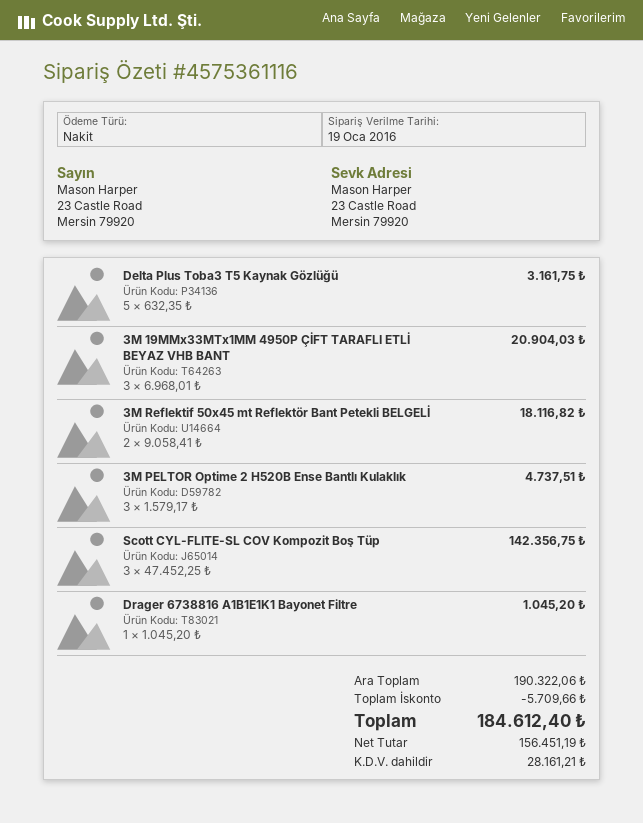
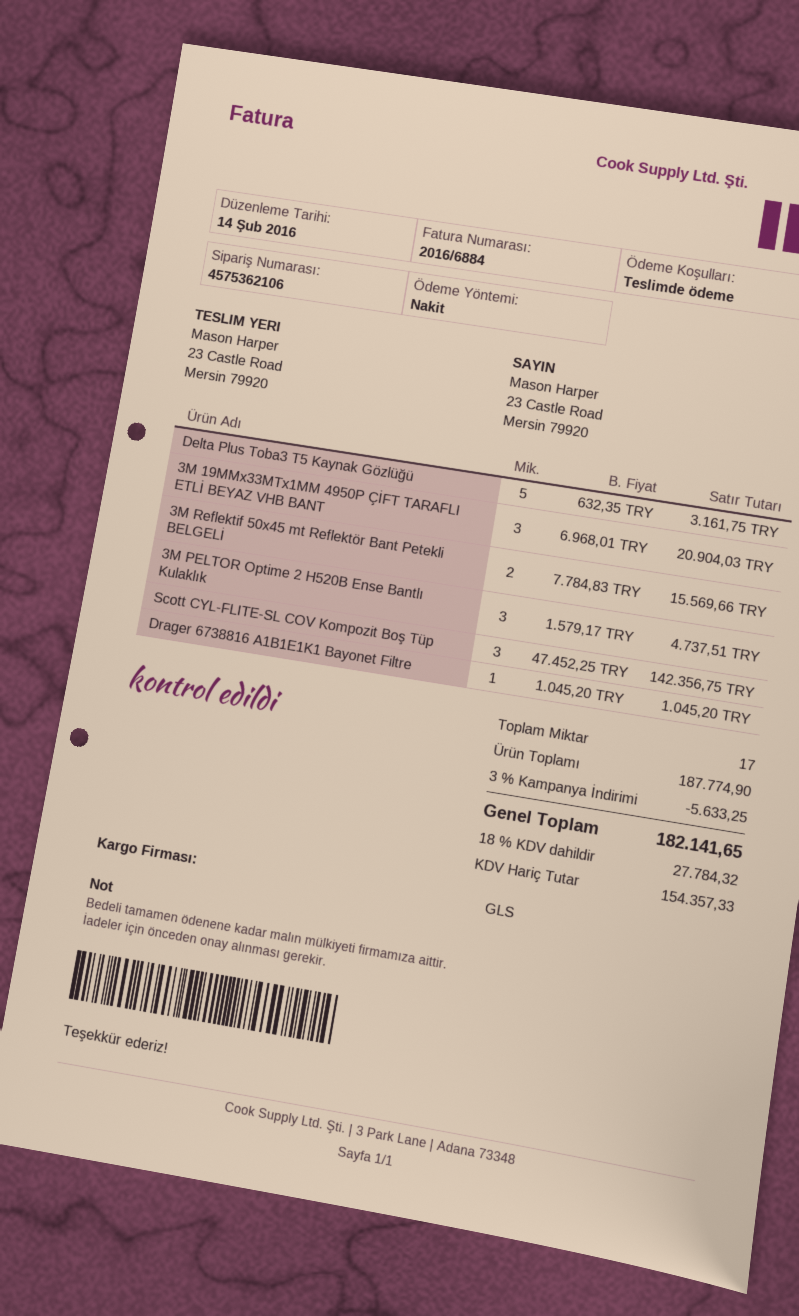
order number: 4575361116 -> 4575362106
3M Reflektif 50x45 mt Reflektör Bant Petekli BELGELİ: 2 x 9058.41 = 18116.82 -> 2 x 7784.83 = 15569.66
subtotal: 190322.06 -> 187774.90
discount: 5709.66 -> 5633.25
net: 156451.19 -> 154357.33
tax: 28161.21 -> 27784.32
total: 184612.40 -> 182141.65

